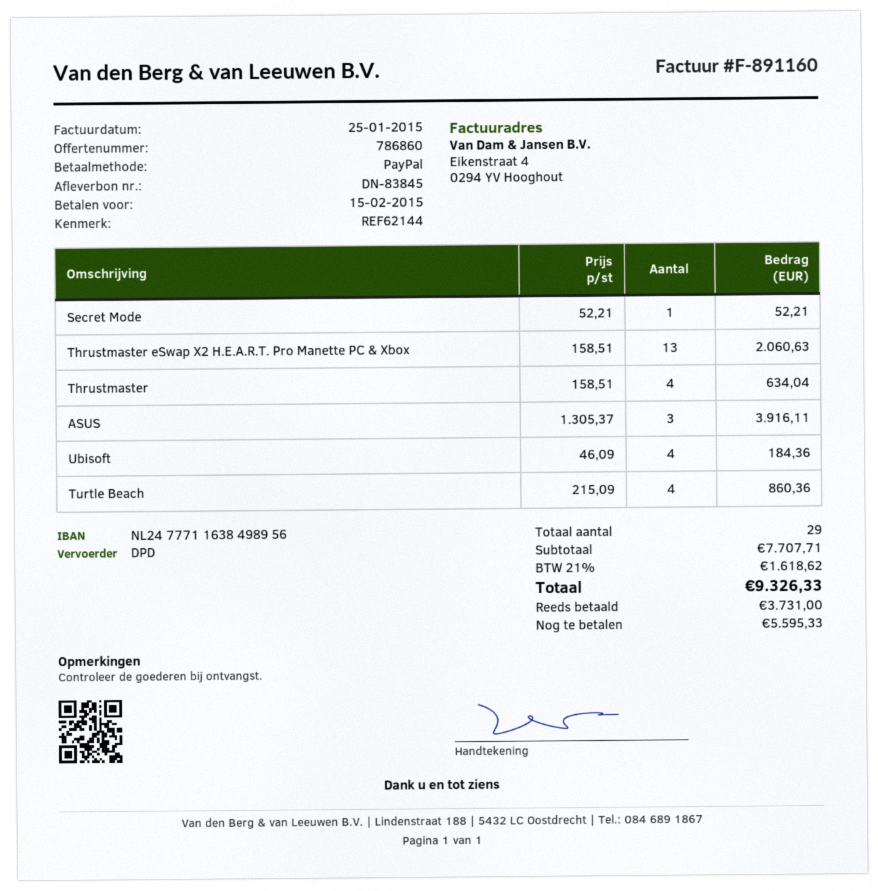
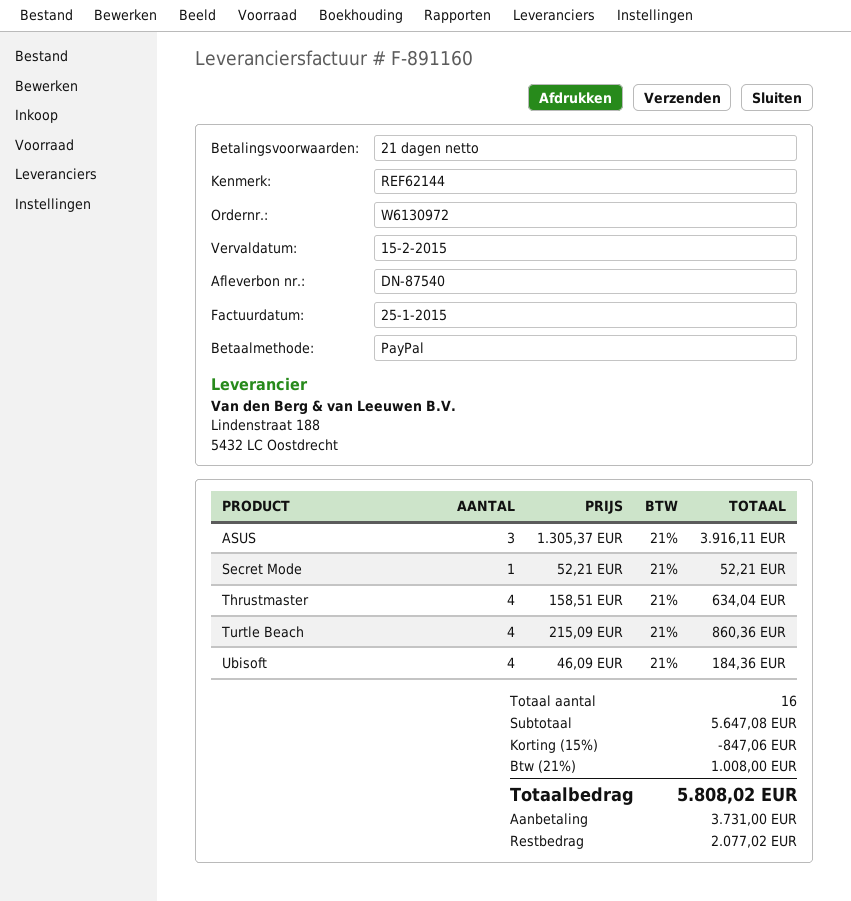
delivery note number: DN-83845 -> DN-87540
Thrustmaster eSwap X2 H.E.A.R.T. Pro Manette PC & Xbox: 13 x 158.51 = 2060.63 -> none
total quantity: 29 -> 16
subtotal: 7707.71 -> 5647.08
discount: none -> 15% = 847.06
tax: 21% = 1618.62 -> 21% = 1008.00
total: 9326.33 -> 5808.02
balance: 5595.33 -> 2077.02

